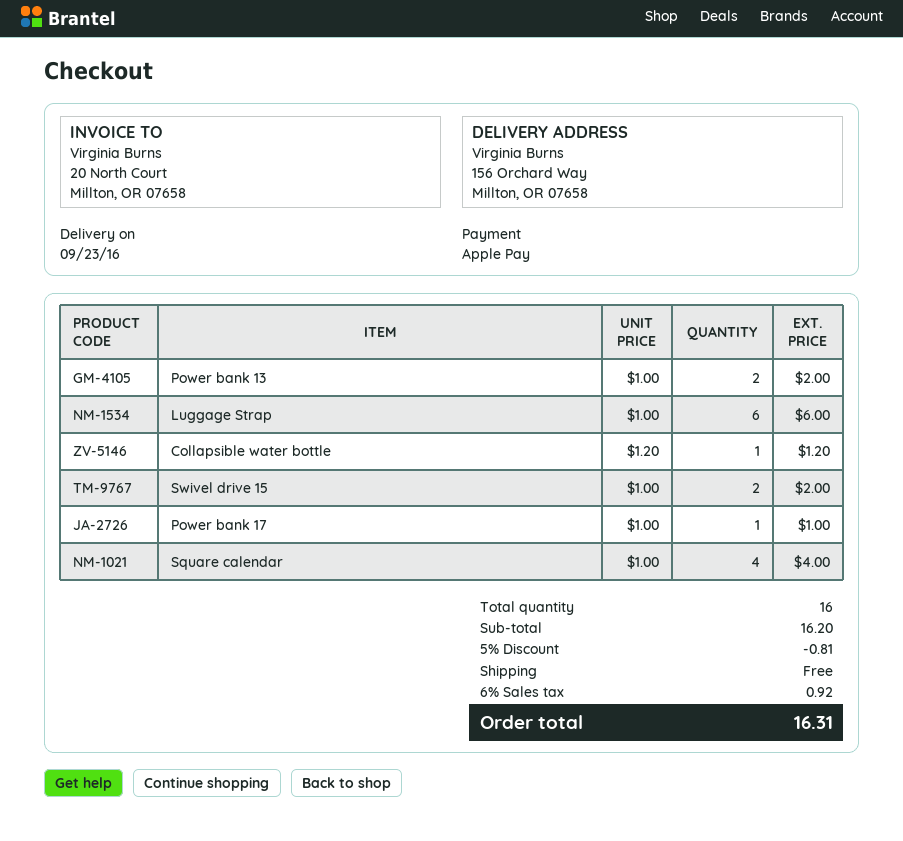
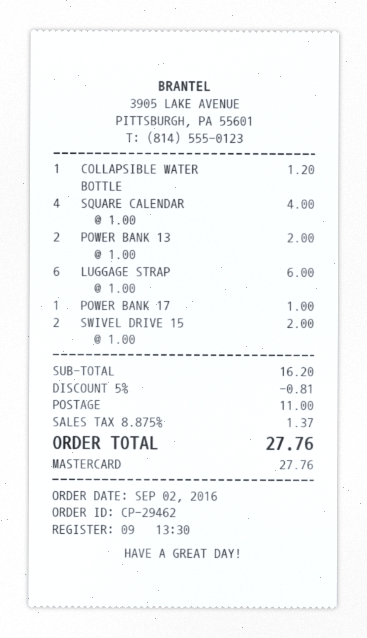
payment method: Apple Pay -> Mastercard
shipping: 0.00 -> 11.00
tax: 6% = 0.92 -> 8.875% = 1.37
total: 16.31 -> 27.76

